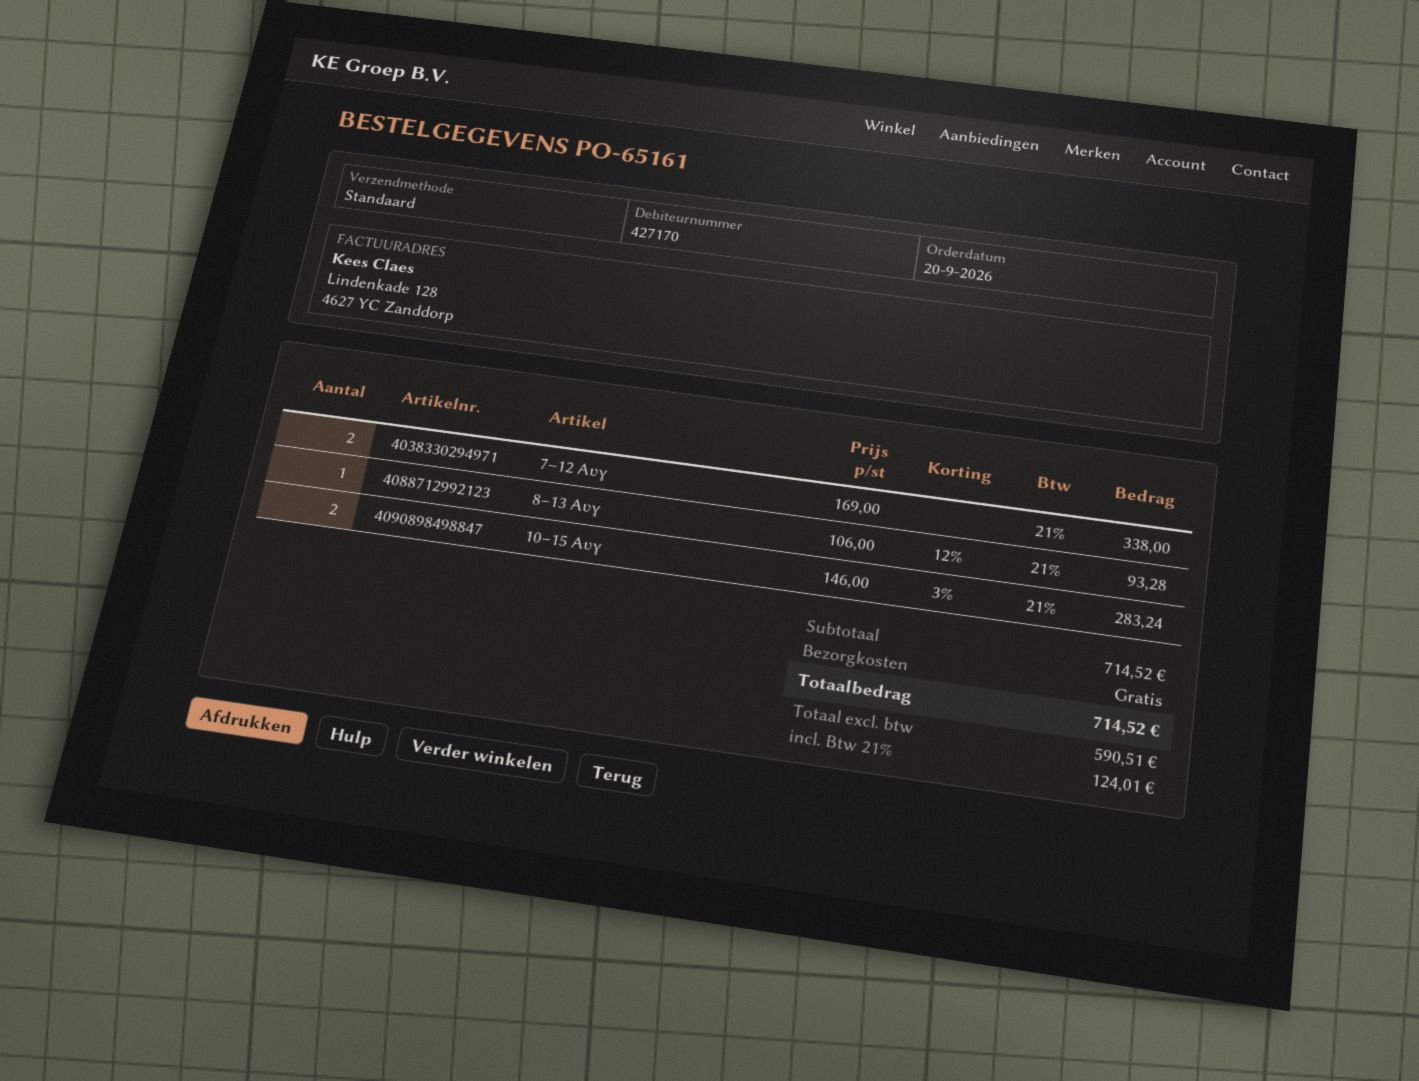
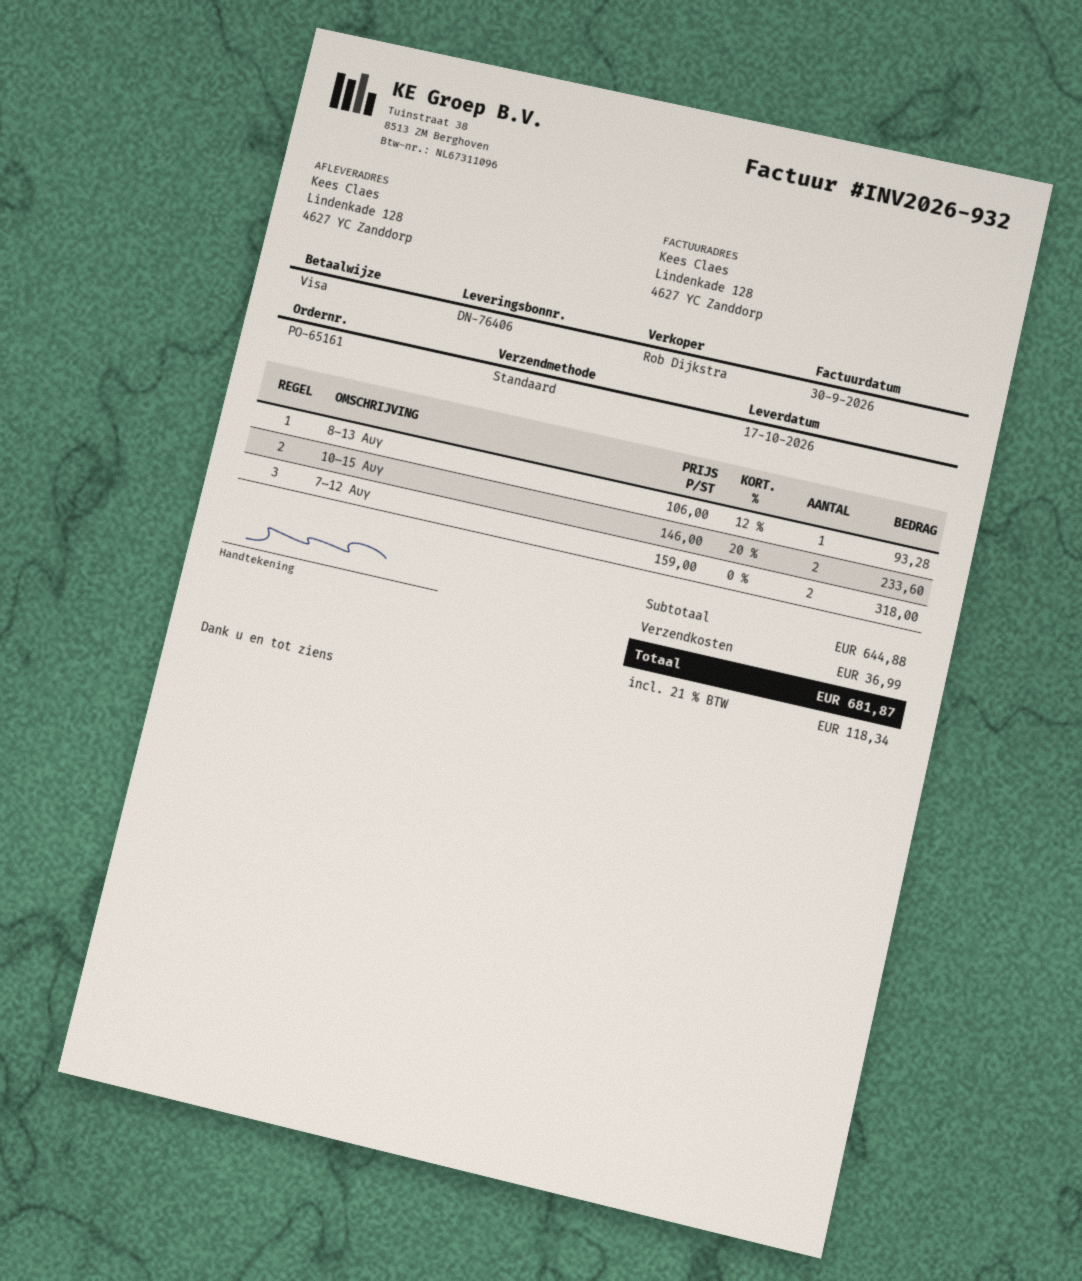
7–12 Αυγ: 2 x 169.00 = 338.00 -> 2 x 159.00 = 318.00
10–15 Αυγ: 2 x 146.00 - 3% = 283.24 -> 2 x 146.00 - 20% = 233.60
subtotal: 714.52 -> 644.88
shipping: 0.00 -> 36.99
tax: 21% = 124.01 -> 21% = 118.34
total: 714.52 -> 681.87

